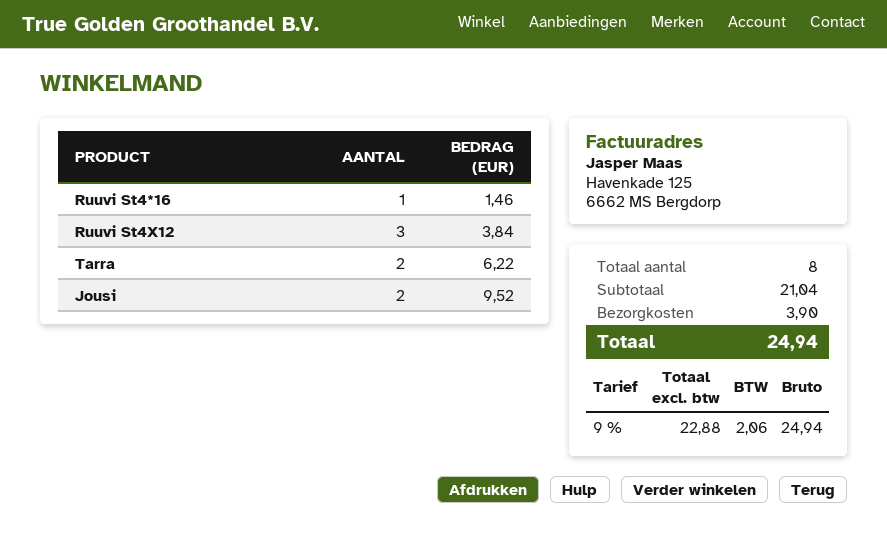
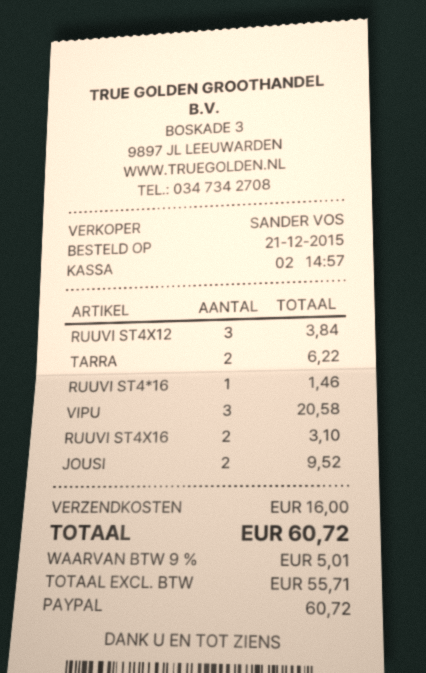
VIPU: none -> 3 for 20.58
RUUVI ST4X16: none -> 2 for 3.10
shipping: 3.90 -> 16.00
net: 22.88 -> 55.71
tax: 9% = 2.06 -> 9% = 5.01
total: 24.94 -> 60.72

